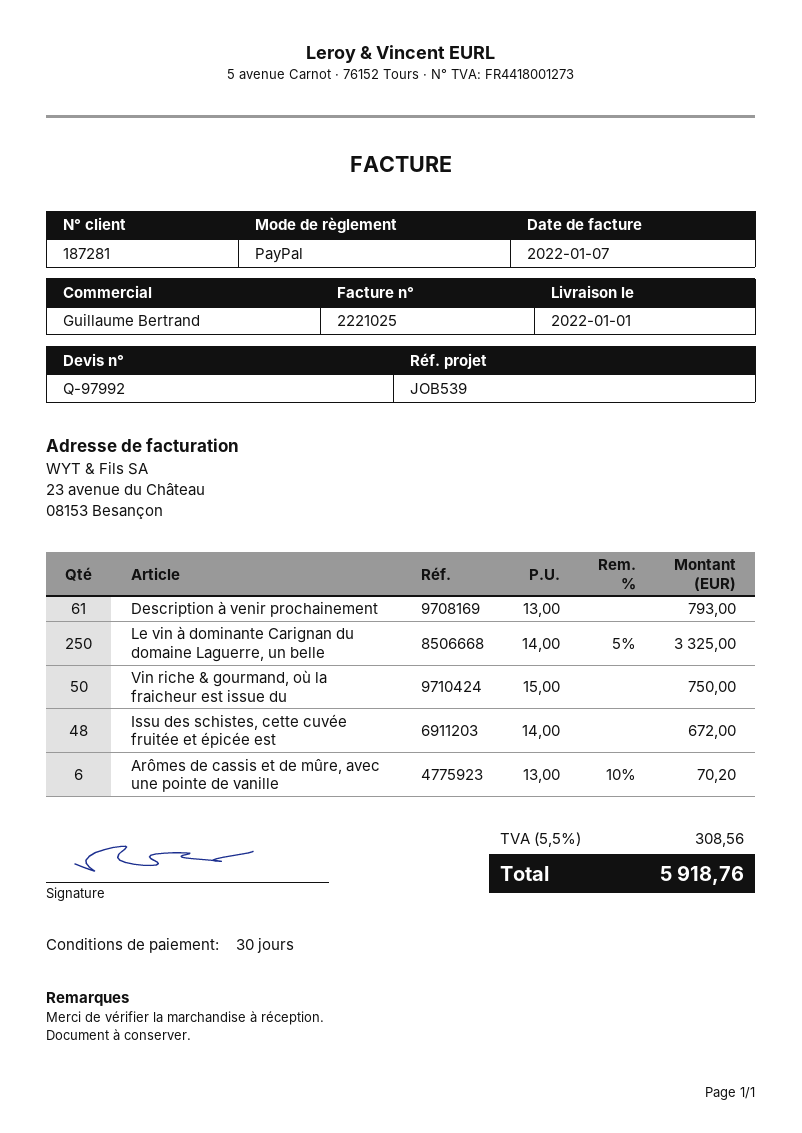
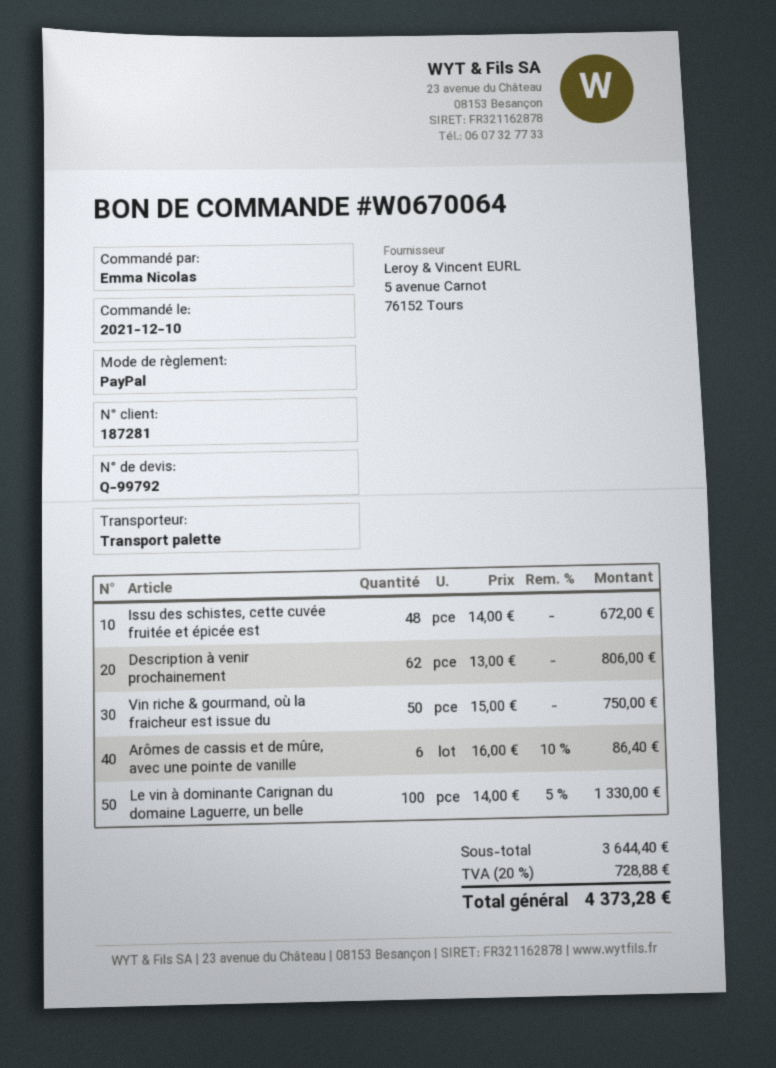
quote number: Q-97992 -> Q-99792
Description à venir prochainement: 61 x 13.00 = 793.00 -> 62 x 13.00 = 806.00
Le vin à dominante Carignan du domaine Laguerre, un belle: 250 x 14.00 - 5% = 3325.00 -> 100 x 14.00 - 5% = 1330.00
Arômes de cassis et de mûre, avec une pointe de vanille: 6 x 13.00 - 10% = 70.20 -> 6 x 16.00 - 10% = 86.40
tax: 5.5% = 308.56 -> 20% = 728.88
total: 5918.76 -> 4373.28

